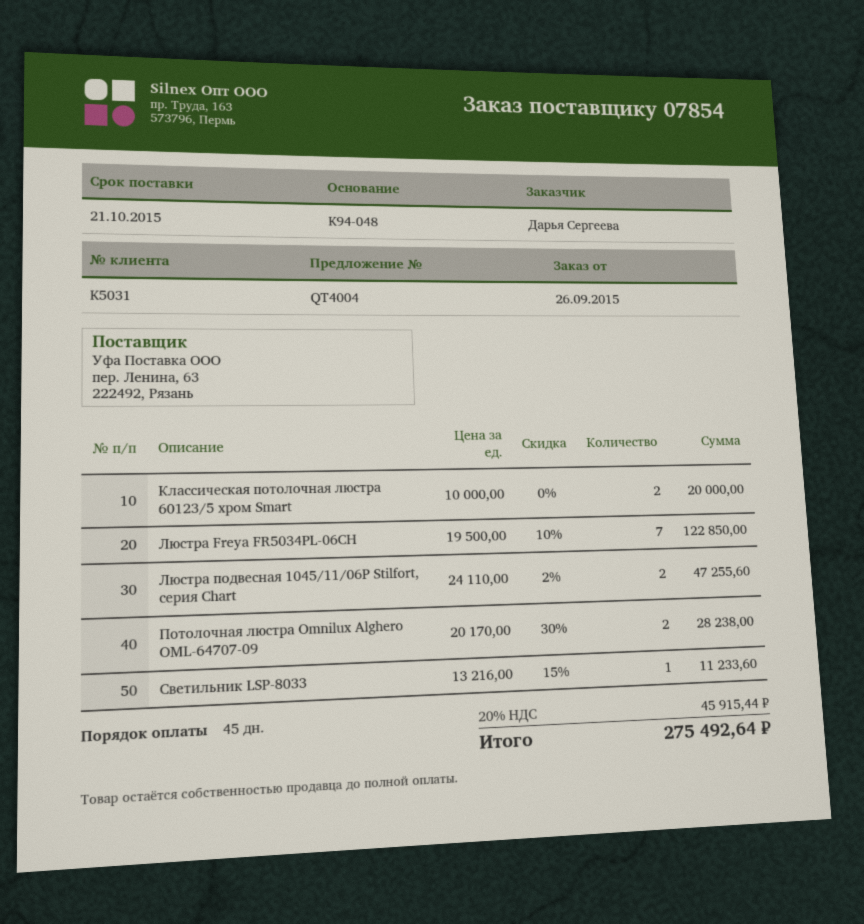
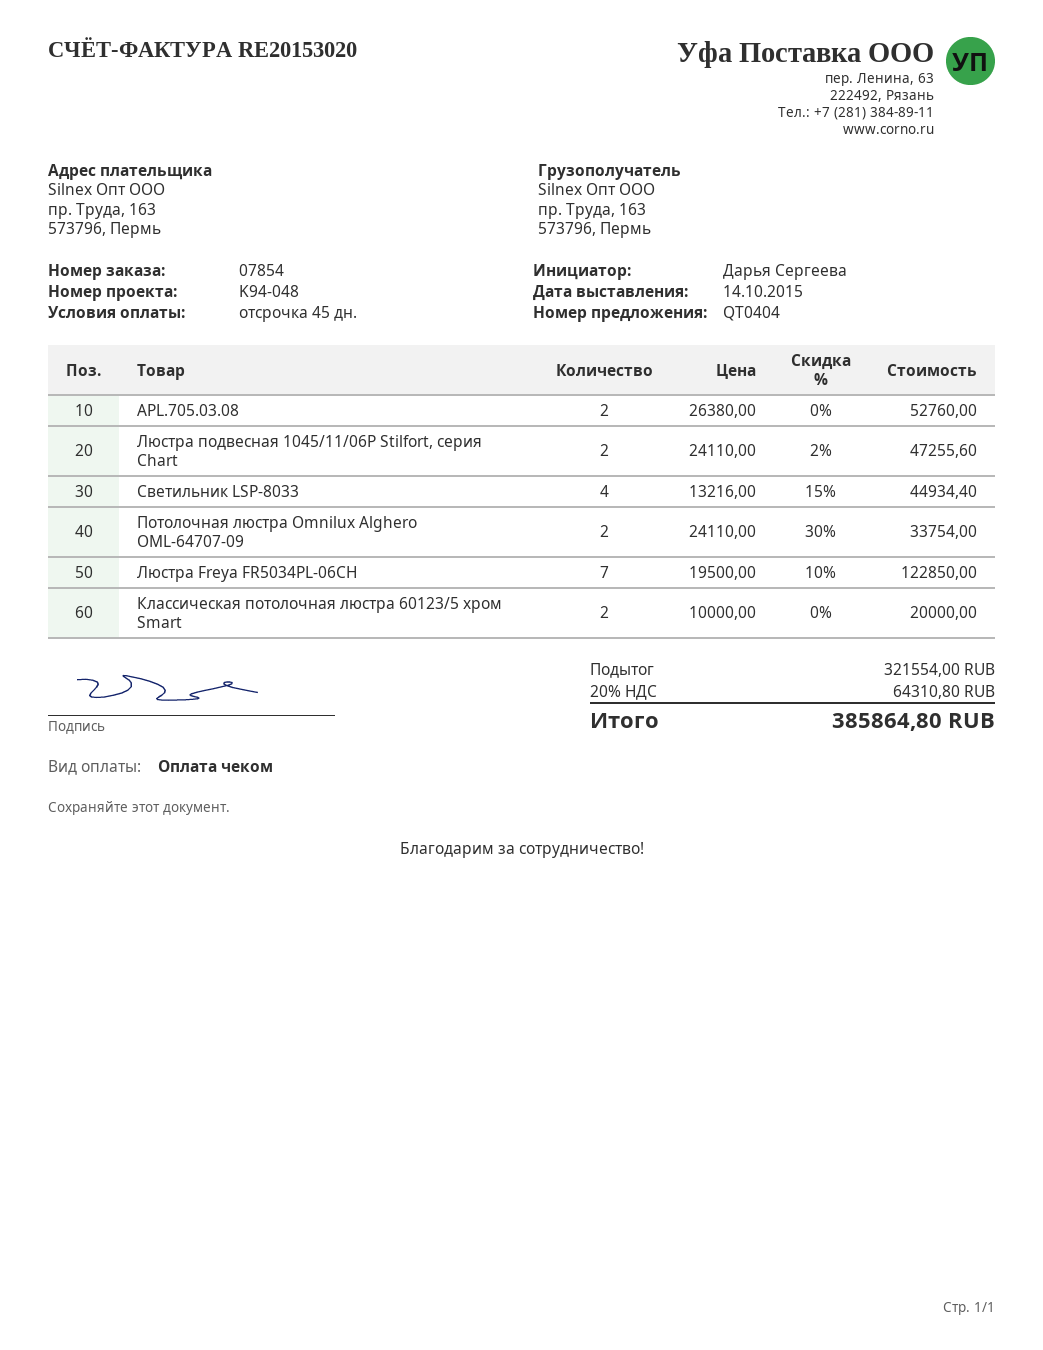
quote number: QT4004 -> QT0404
Потолочная люстра Omnilux Alghero OML-64707-09: 2 x 20170.00 - 30% = 28238.00 -> 2 x 24110.00 - 30% = 33754.00
Светильник LSP-8033: 1 x 13216.00 - 15% = 11233.60 -> 4 x 13216.00 - 15% = 44934.40
APL.705.03.08: none -> 2 x 26380.00 = 52760.00
tax: 20% = 45915.44 -> 20% = 64310.80
total: 275492.64 -> 385864.80

